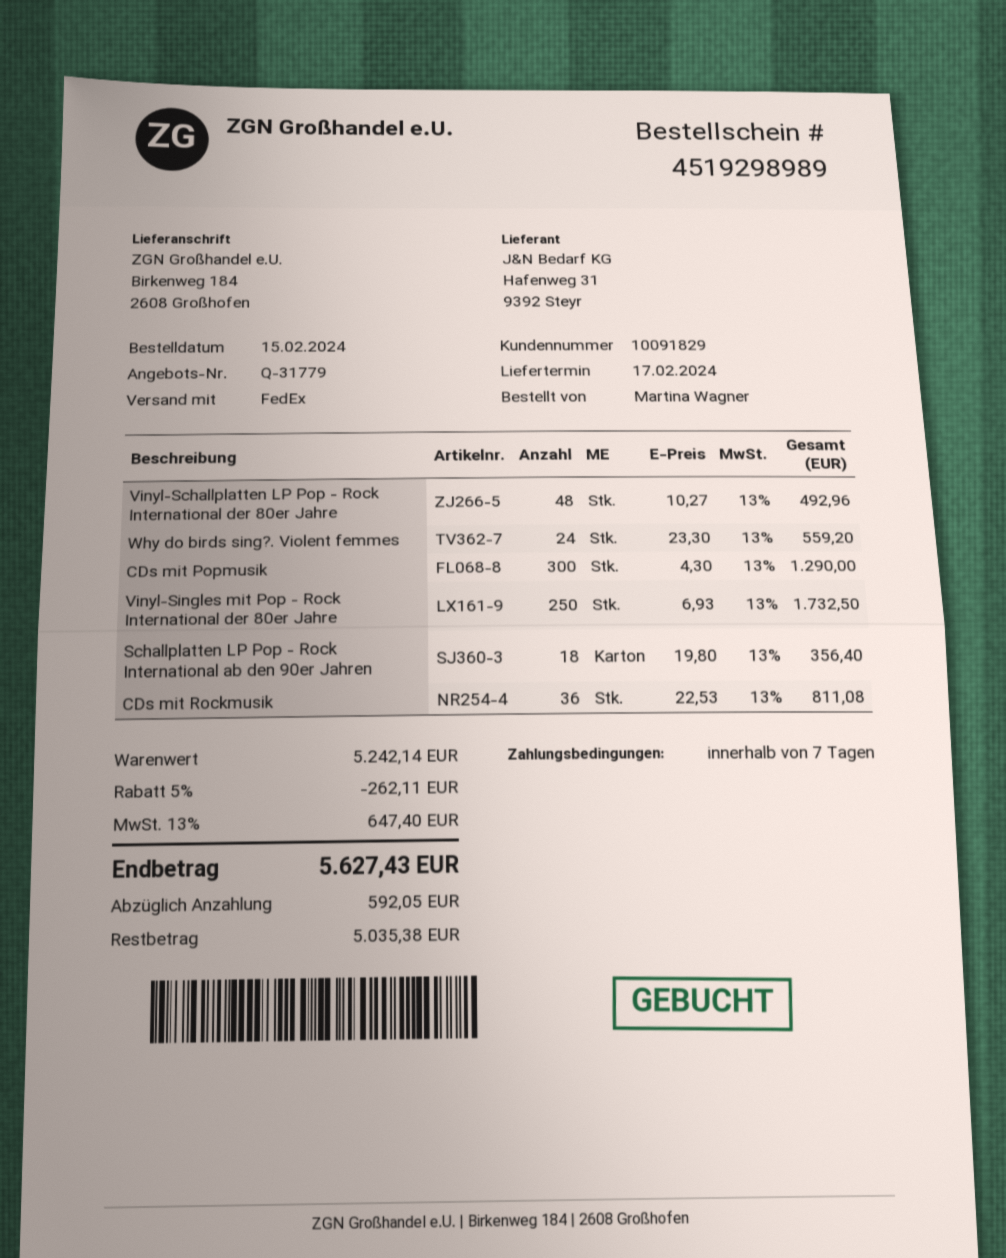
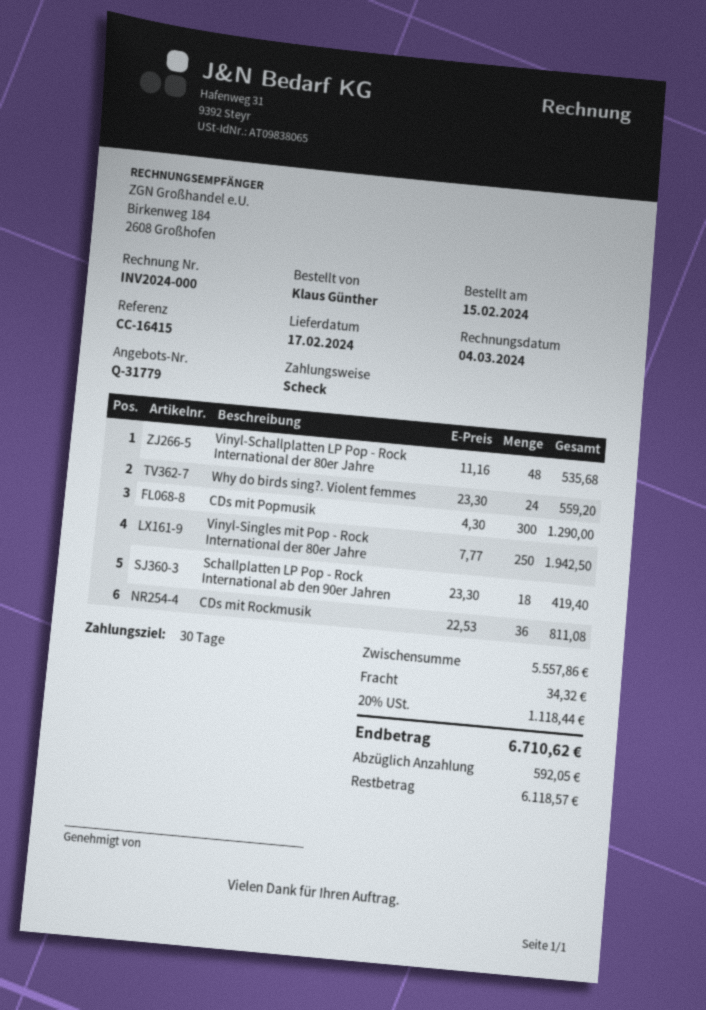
payment terms: 7 days -> 30 days
ordered by: Martina Wagner -> Klaus Günther
Vinyl-Schallplatten LP Pop - Rock International der 80er Jahre: 48 x 10.27 = 492.96 -> 48 x 11.16 = 535.68
Vinyl-Singles mit Pop - Rock International der 80er Jahre: 250 x 6.93 = 1732.50 -> 250 x 7.77 = 1942.50
Schallplatten LP Pop - Rock International ab den 90er Jahren: 18 x 19.80 = 356.40 -> 18 x 23.30 = 419.40
subtotal: 5242.14 -> 5557.86
discount: 5% = 262.11 -> none
shipping: none -> 34.32
tax: 13% = 647.40 -> 20% = 1118.44
total: 5627.43 -> 6710.62
balance: 5035.38 -> 6118.57

